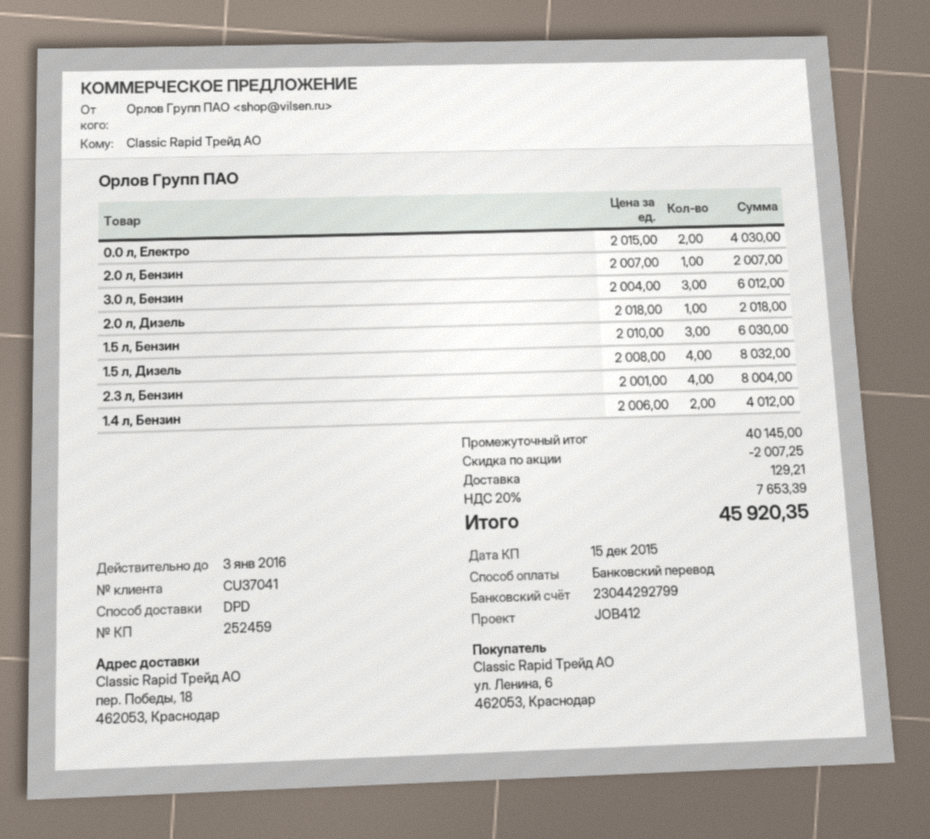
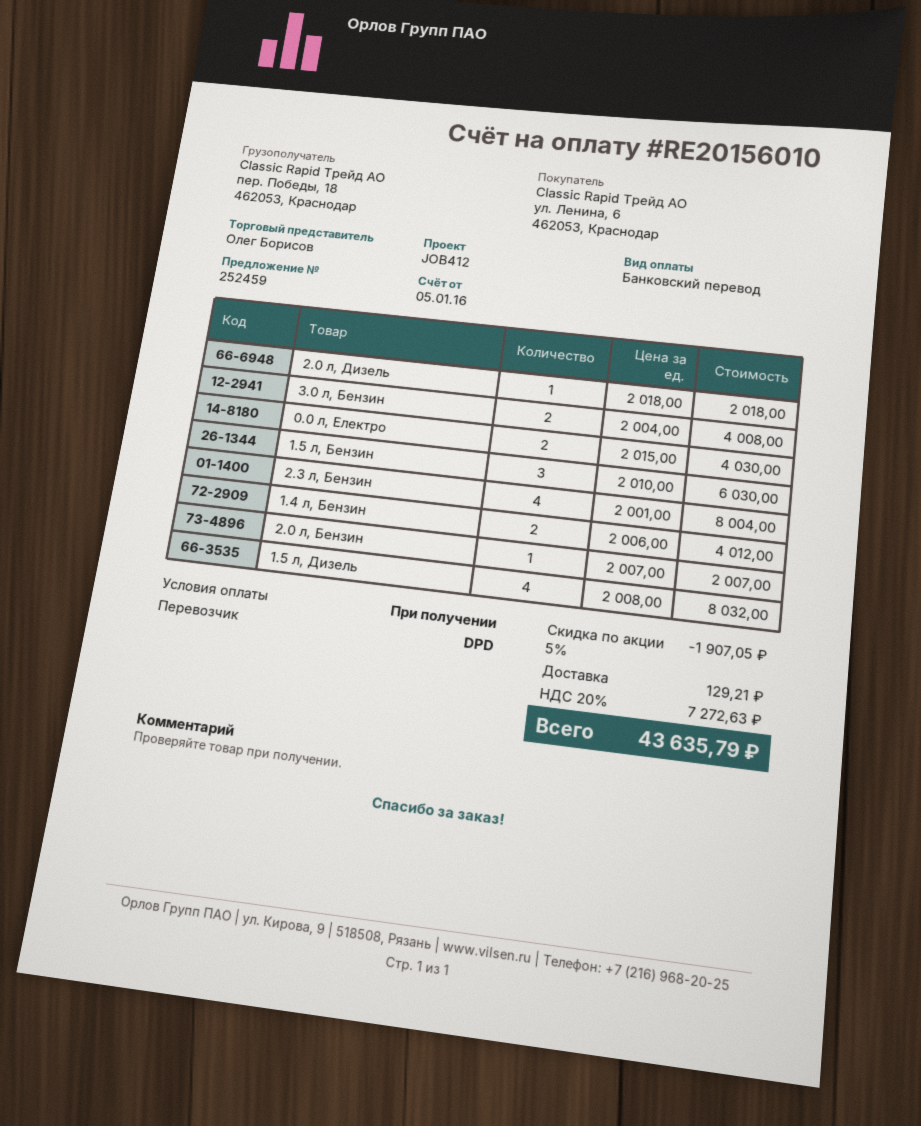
3.0 л, Бензин: 3 x 2004.00 = 6012.00 -> 2 x 2004.00 = 4008.00
discount: 2007.25 -> 1907.05
tax: 20% = 7653.39 -> 20% = 7272.63
total: 45920.35 -> 43635.79

